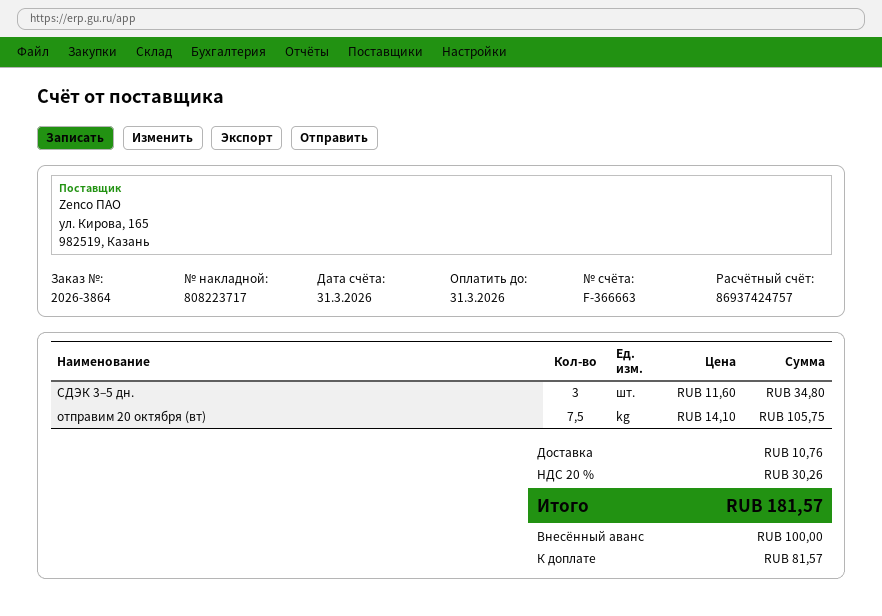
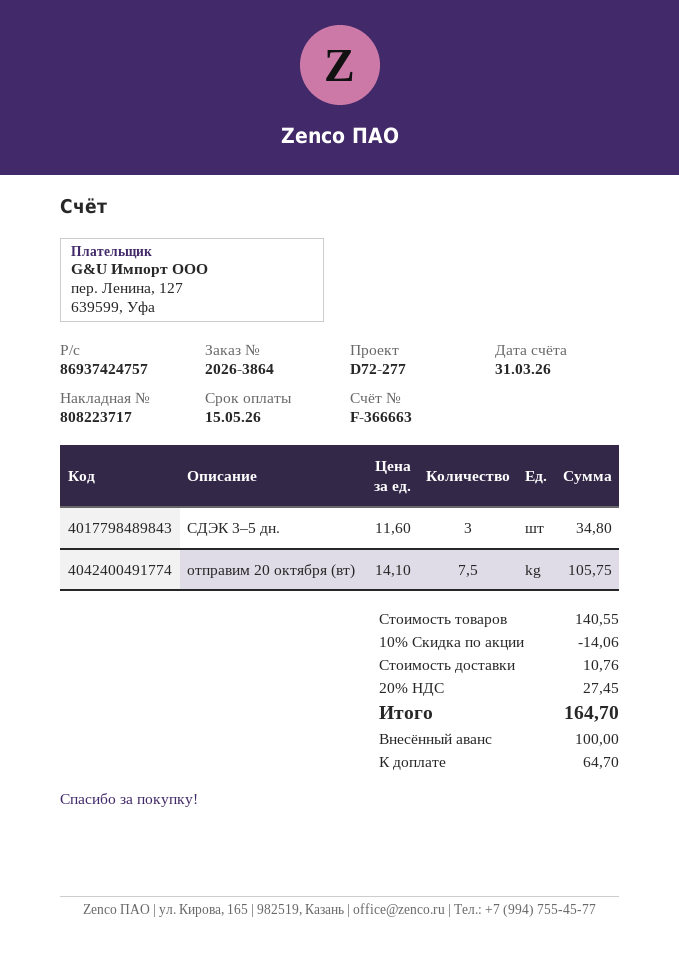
due date: 2026-03-31 -> 2026-05-15
discount: none -> 10% = 14.06
tax: 20% = 30.26 -> 20% = 27.45
total: 181.57 -> 164.70
balance: 81.57 -> 64.70

